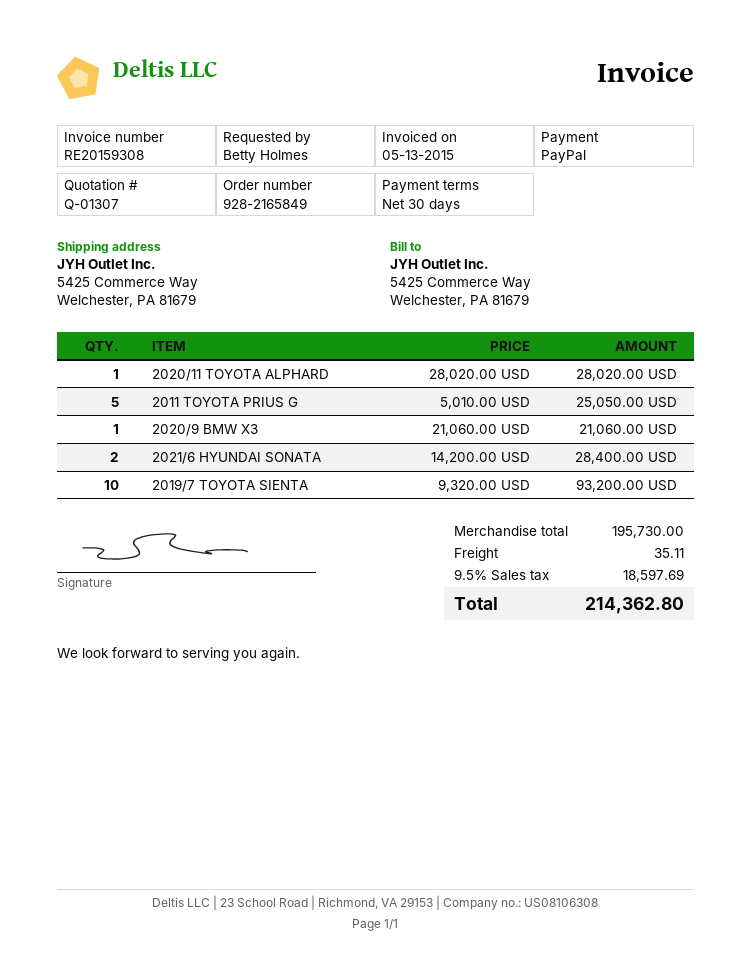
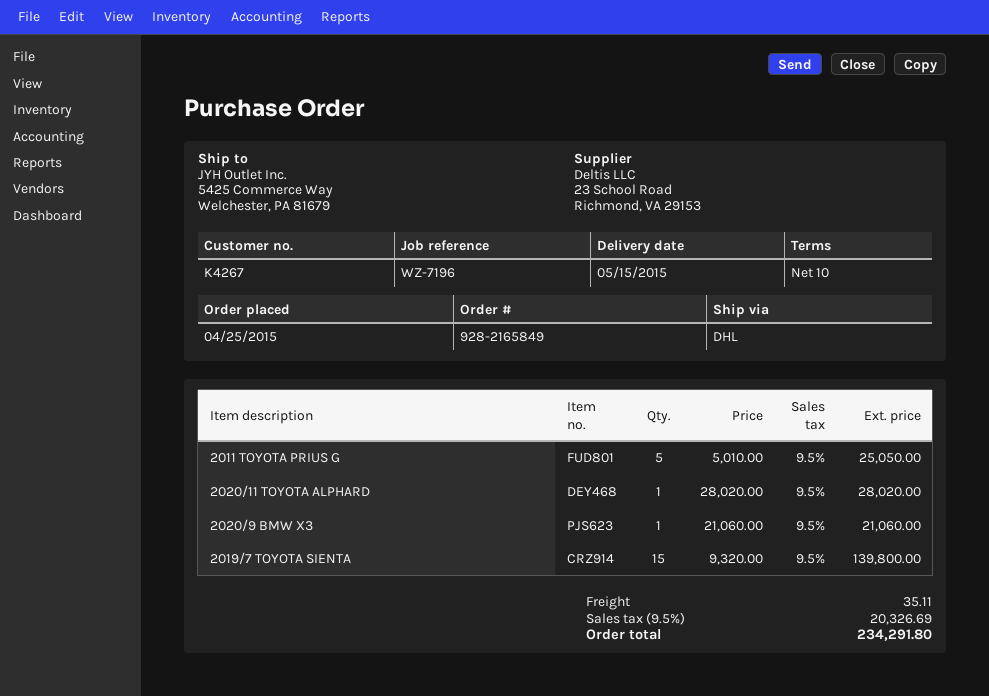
payment terms: 30 days -> 10 days
2021/6 HYUNDAI SONATA: 2 x 14200.00 = 28400.00 -> none
2019/7 TOYOTA SIENTA: 10 x 9320.00 = 93200.00 -> 15 x 9320.00 = 139800.00
tax: 9.5% = 18597.69 -> 9.5% = 20326.69
total: 214362.80 -> 234291.80

